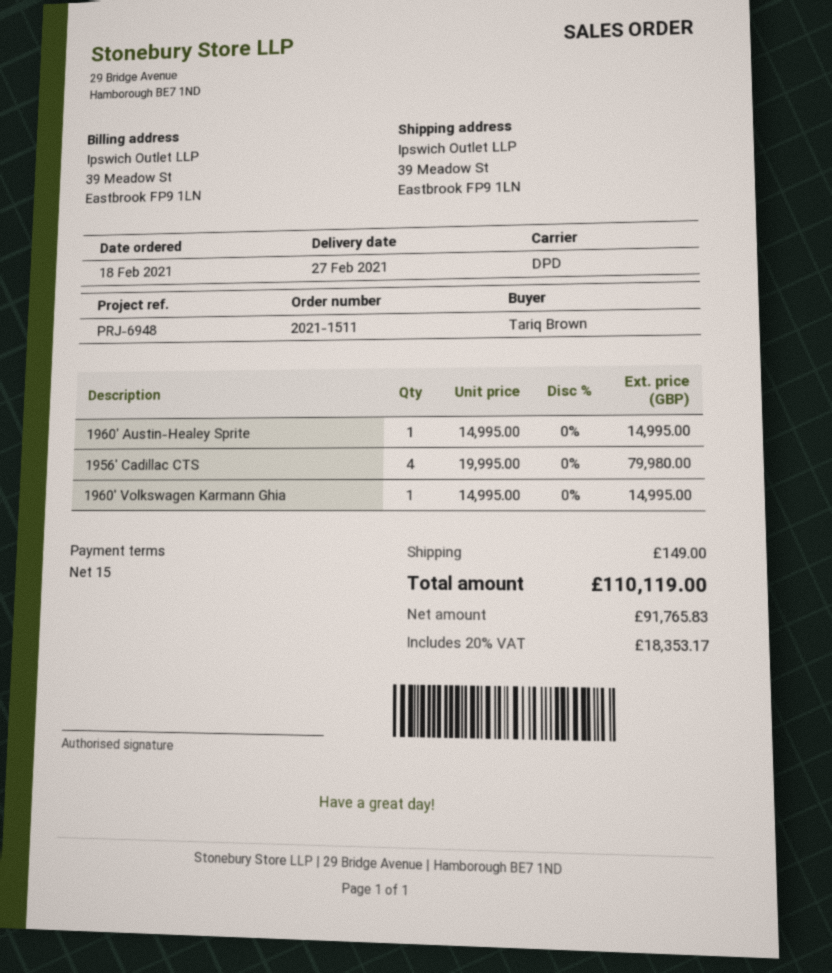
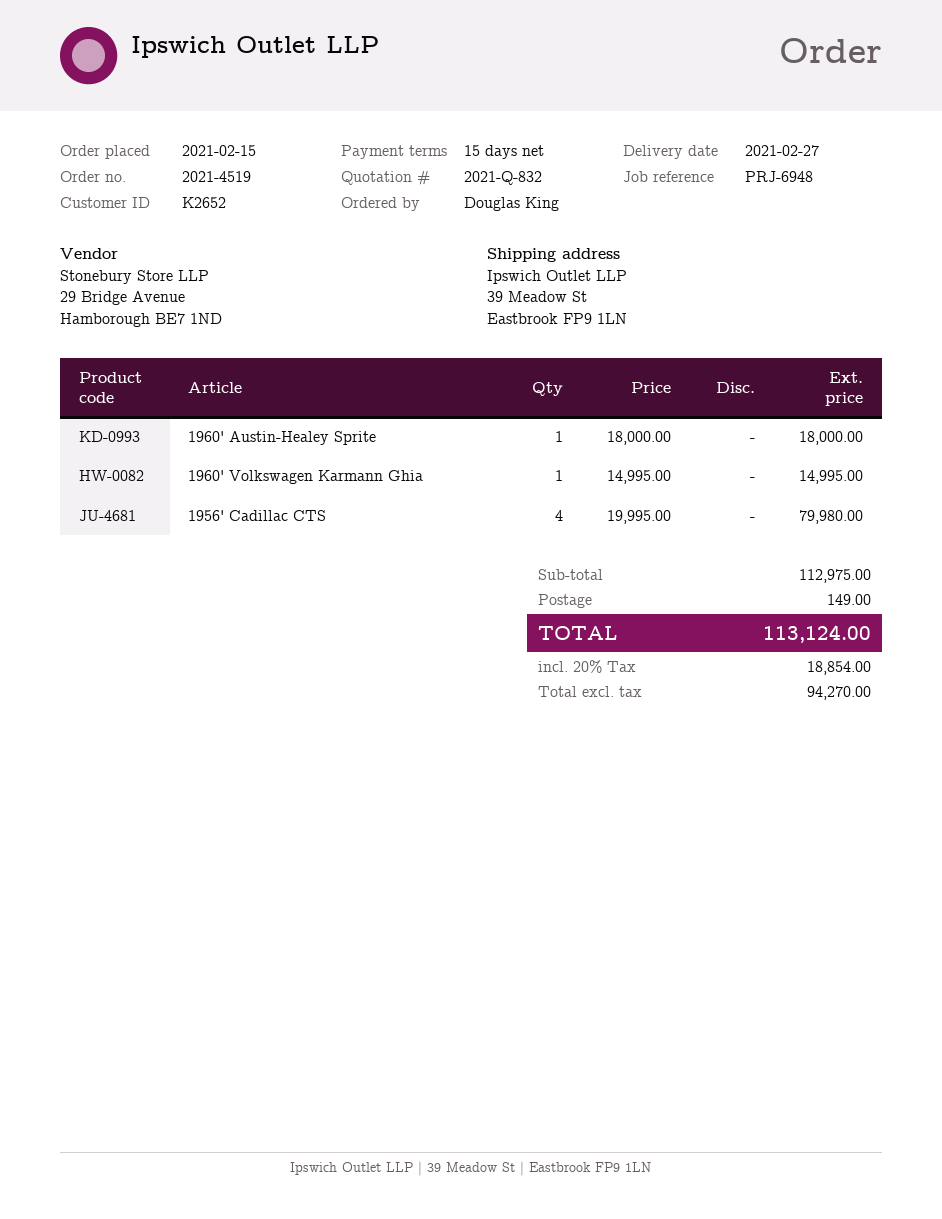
order number: 2021-1511 -> 2021-4519
order date: 2021-02-18 -> 2021-02-15
ordered by: Tariq Brown -> Douglas King
1960' Austin-Healey Sprite: 1 x 14995.00 = 14995.00 -> 1 x 18000.00 = 18000.00
net: 91765.83 -> 94270.00
tax: 20% = 18353.17 -> 20% = 18854.00
total: 110119.00 -> 113124.00

